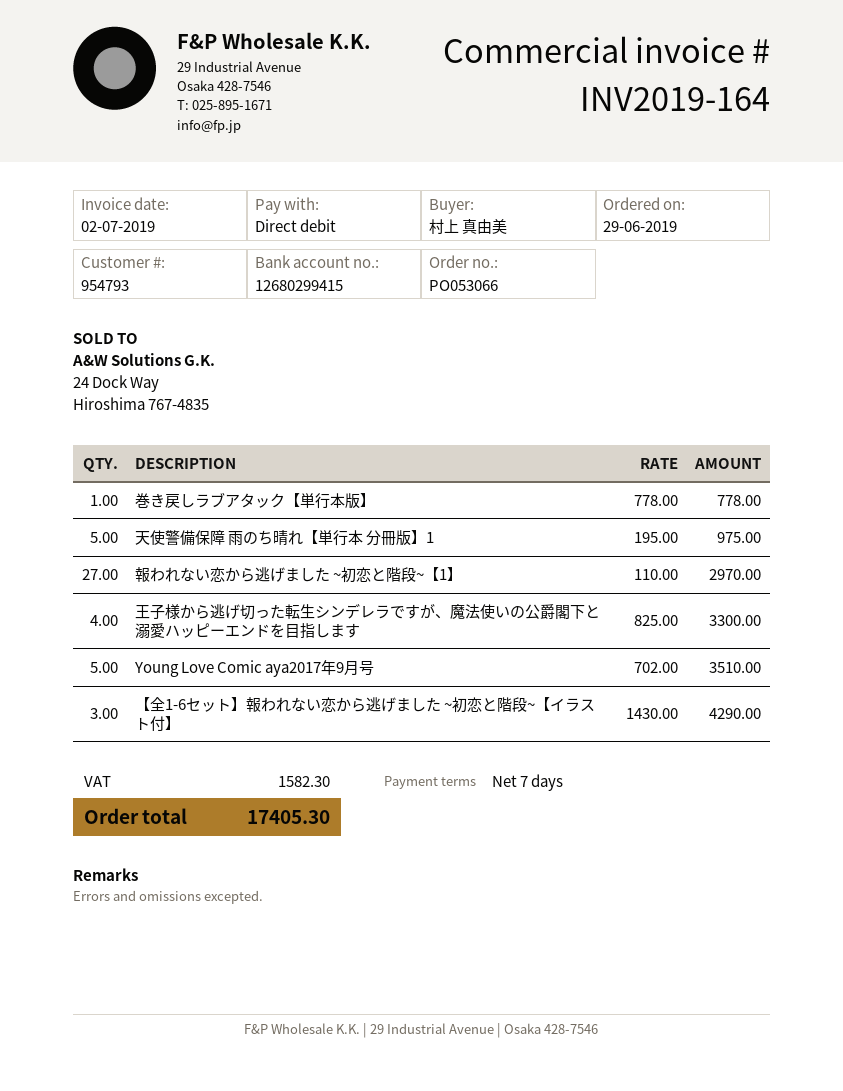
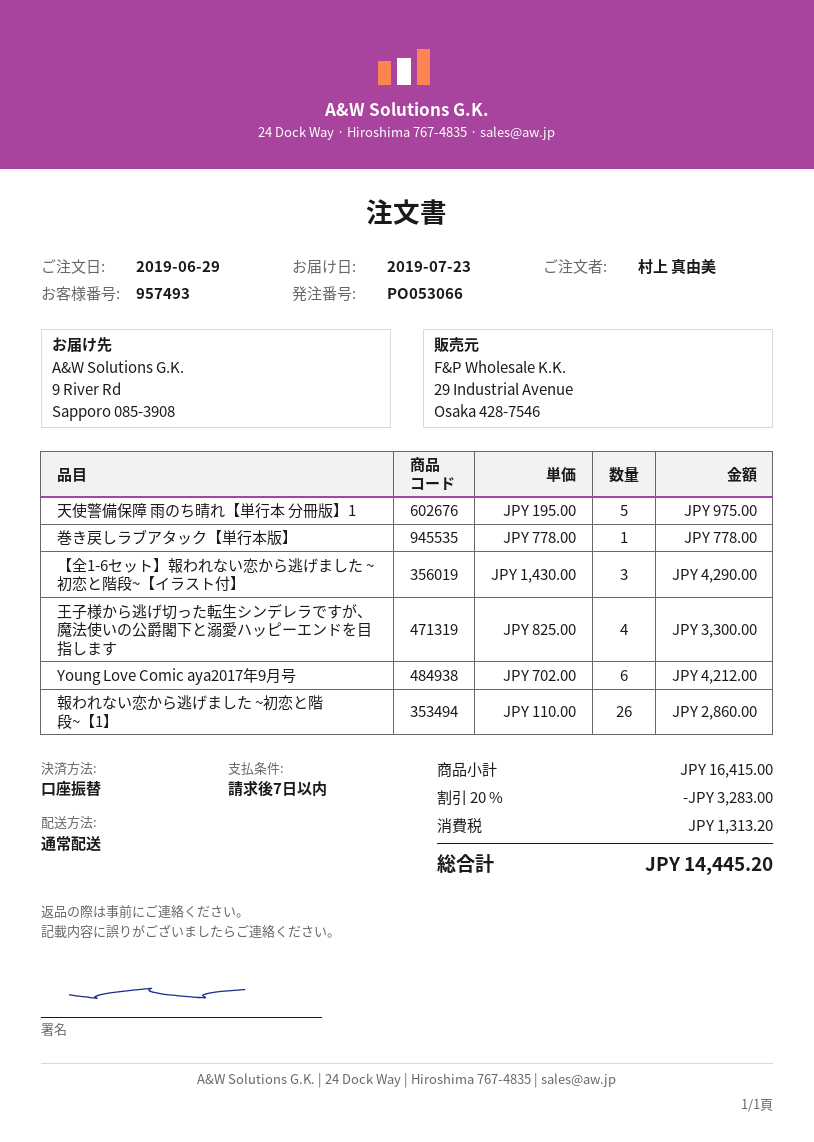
customer number: 954793 -> 957493
報われない恋から逃げました ~初恋と階段~【1】: 27 x 110.00 = 2970.00 -> 26 x 110.00 = 2860.00
Young Love Comic aya2017年9月号: 5 x 702.00 = 3510.00 -> 6 x 702.00 = 4212.00
discount: none -> 20% = 3283.00
tax: 1582.30 -> 1313.20
total: 17405.30 -> 14445.20

